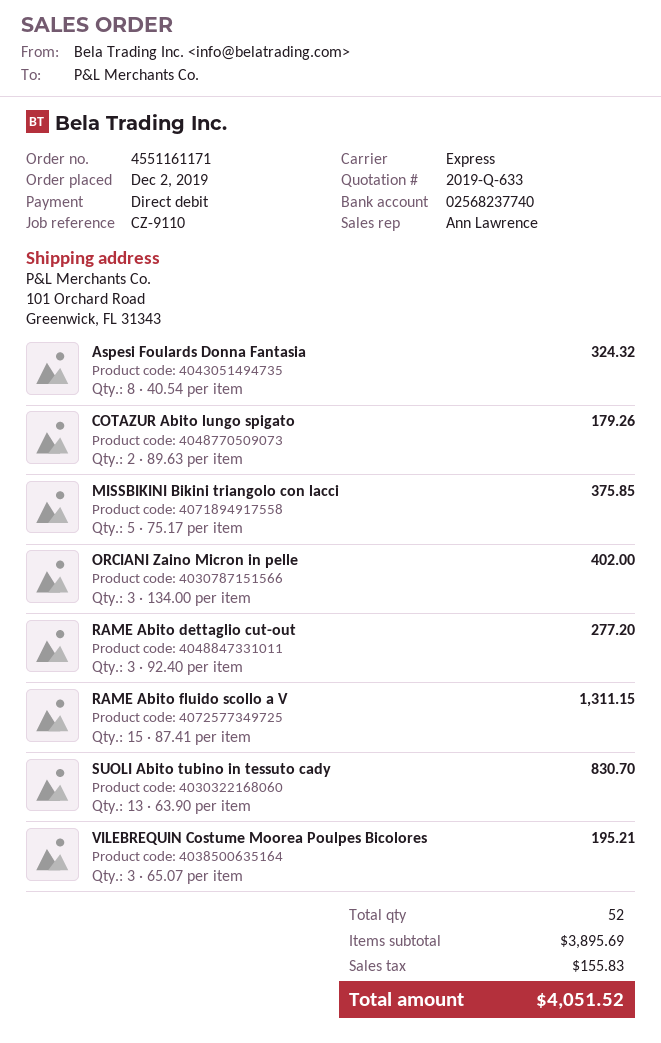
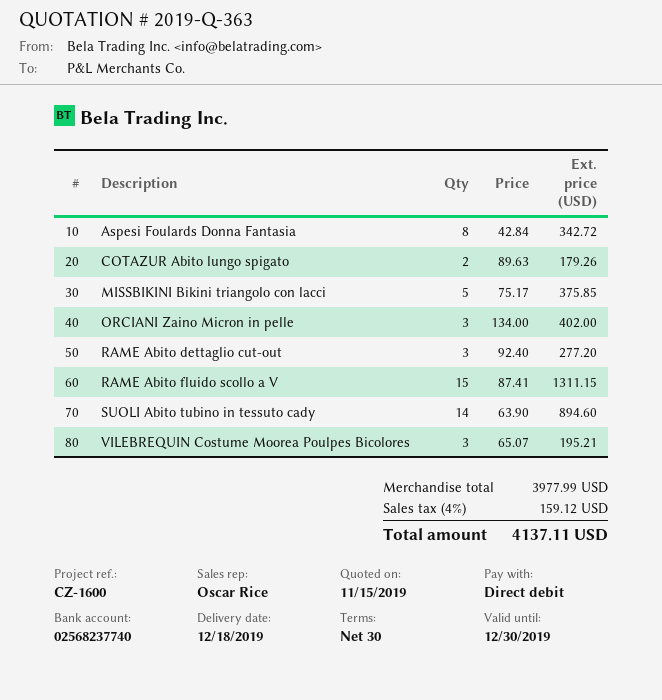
quote number: 2019-Q-633 -> 2019-Q-363
reference: CZ-9110 -> CZ-1600
sales rep: Ann Lawrence -> Oscar Rice
Aspesi Foulards Donna Fantasia: 8 x 40.54 = 324.32 -> 8 x 42.84 = 342.72
SUOLI Abito tubino in tessuto cady: 13 x 63.90 = 830.70 -> 14 x 63.90 = 894.60
subtotal: 3895.69 -> 3977.99
tax: 155.83 -> 159.12
total: 4051.52 -> 4137.11

